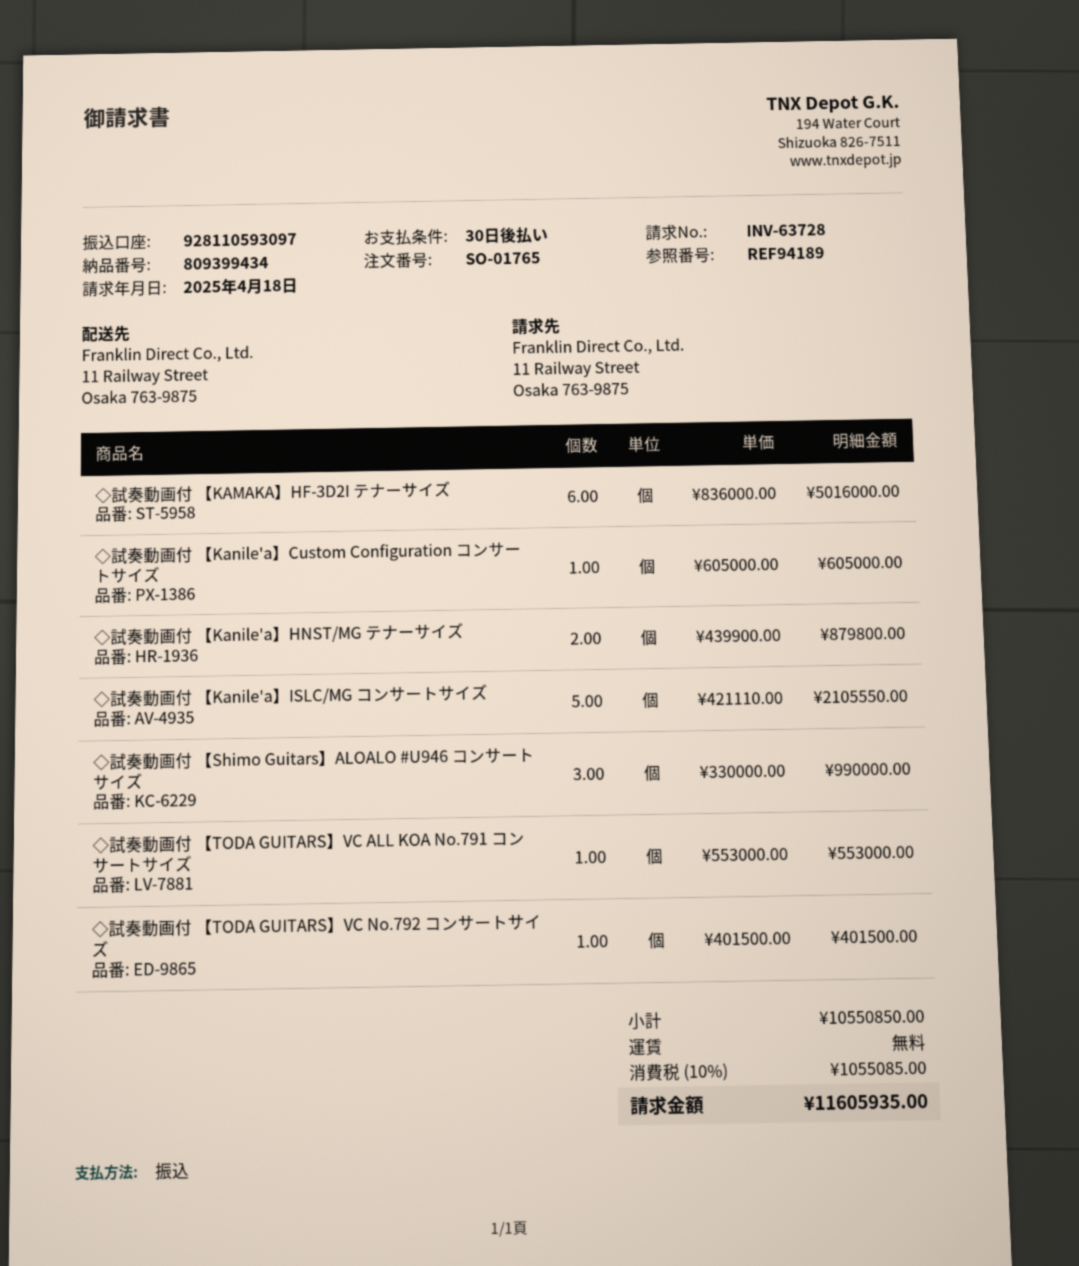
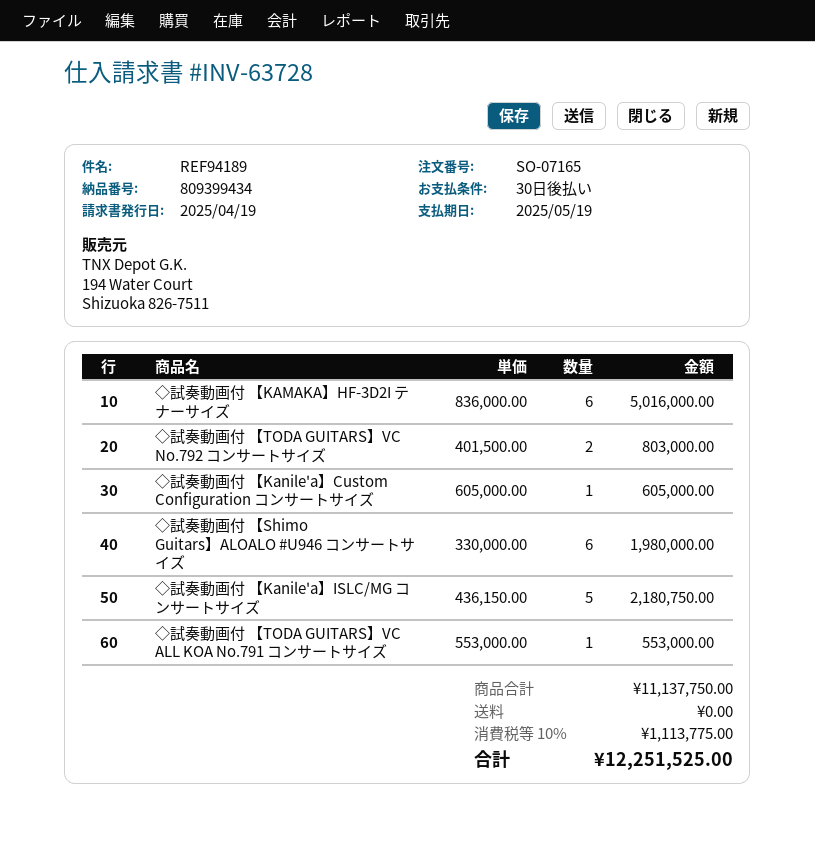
order number: SO-01765 -> SO-07165
invoice date: 2025-04-18 -> 2025-04-19
◇試奏動画付 【Kanile'a】HNST/MG テナーサイズ: 2 x 439900.00 = 879800.00 -> none
◇試奏動画付 【Kanile'a】ISLC/MG コンサートサイズ: 5 x 421110.00 = 2105550.00 -> 5 x 436150.00 = 2180750.00
◇試奏動画付 【Shimo Guitars】ALOALO #U946 コンサートサイズ: 3 x 330000.00 = 990000.00 -> 6 x 330000.00 = 1980000.00
◇試奏動画付 【TODA GUITARS】VC No.792 コンサートサイズ: 1 x 401500.00 = 401500.00 -> 2 x 401500.00 = 803000.00
subtotal: 10550850.00 -> 11137750.00
tax: 10% = 1055085.00 -> 10% = 1113775.00
total: 11605935.00 -> 12251525.00

